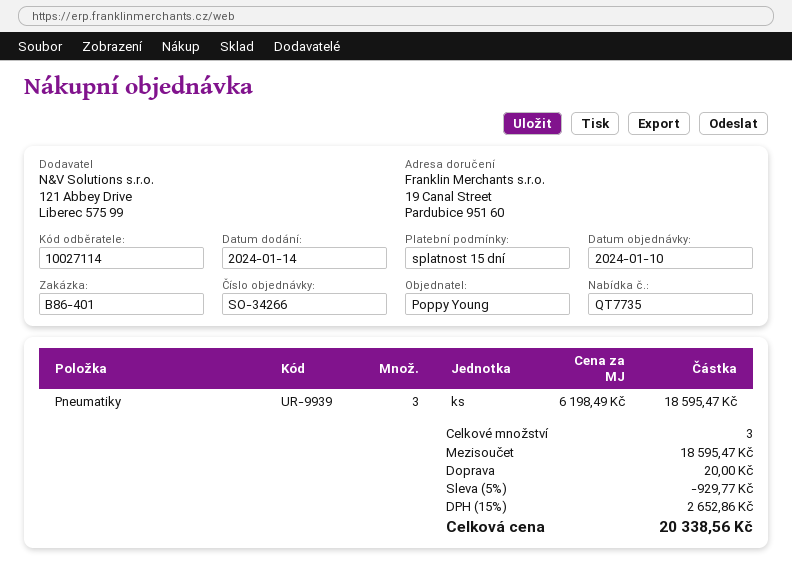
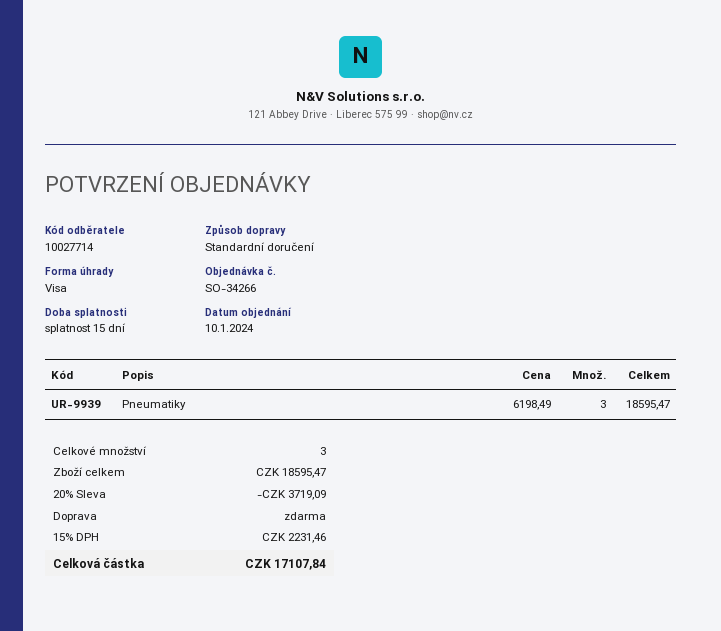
customer number: 10027114 -> 10027714
discount: 5% = 929.77 -> 20% = 3719.09
shipping: 20.00 -> 0.00
tax: 15% = 2652.86 -> 15% = 2231.46
total: 20338.56 -> 17107.84

